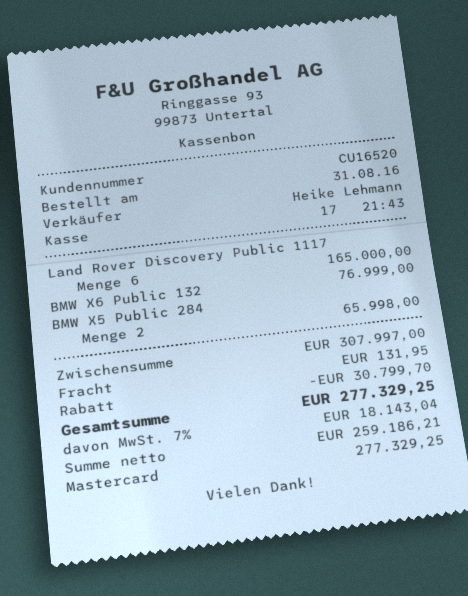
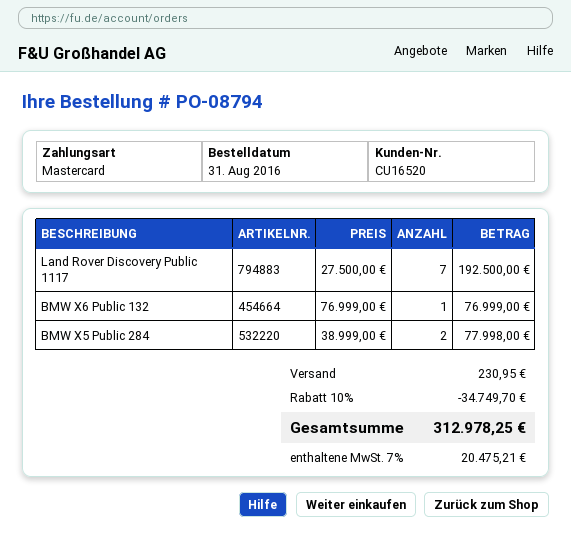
Land Rover Discovery Public 1117: 6 for 165000.00 -> 7 for 192500.00
BMW X5 Public 284: 2 for 65998.00 -> 2 for 77998.00
discount: 30799.70 -> 34749.70
shipping: 131.95 -> 230.95
tax: 7% = 18143.04 -> 7% = 20475.21
total: 277329.25 -> 312978.25

